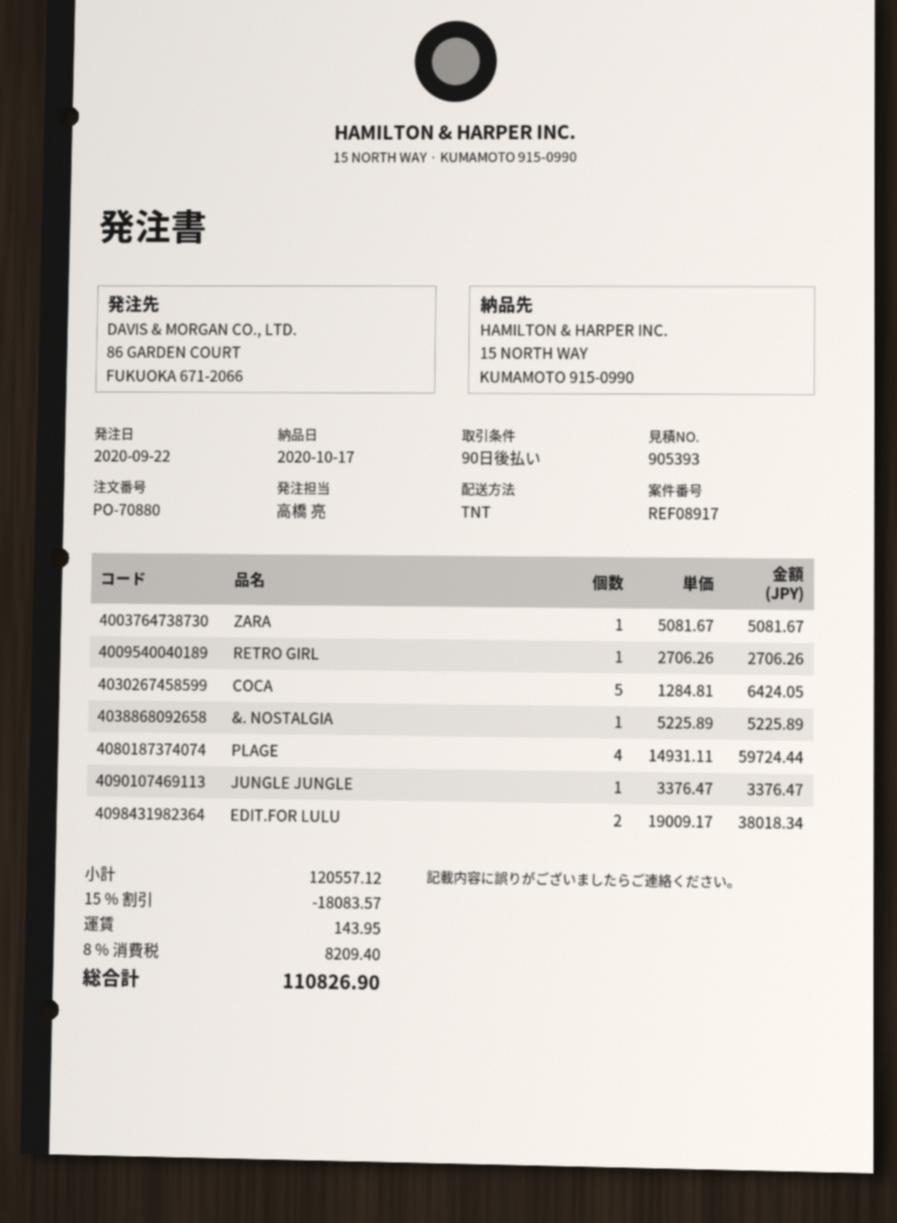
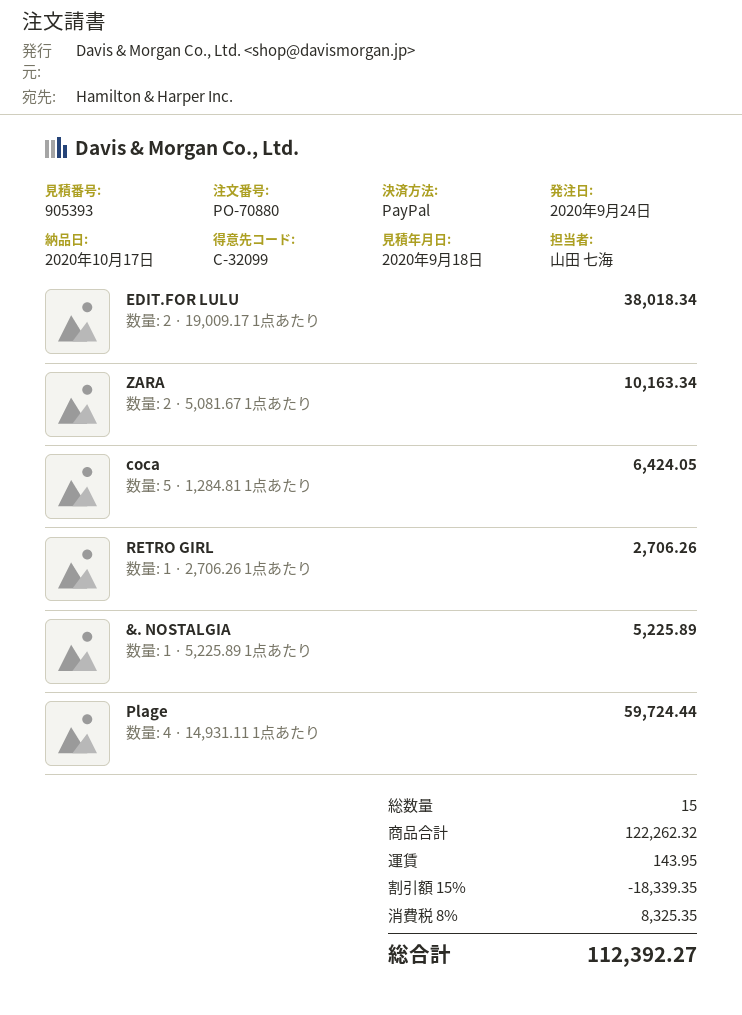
order date: 2020-09-22 -> 2020-09-24
ZARA: 1 x 5081.67 = 5081.67 -> 2 x 5081.67 = 10163.34
JUNGLE JUNGLE: 1 x 3376.47 = 3376.47 -> none
subtotal: 120557.12 -> 122262.32
discount: 15% = 18083.57 -> 15% = 18339.35
tax: 8% = 8209.40 -> 8% = 8325.35
total: 110826.90 -> 112392.27

